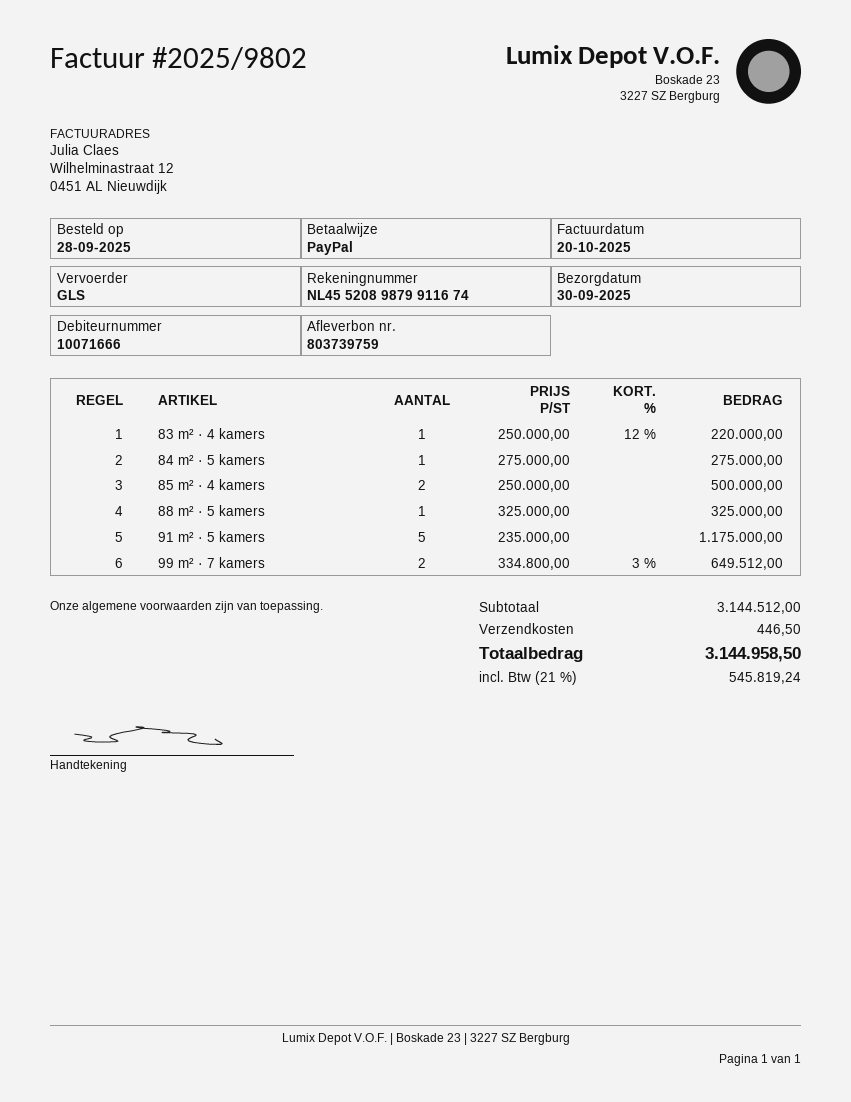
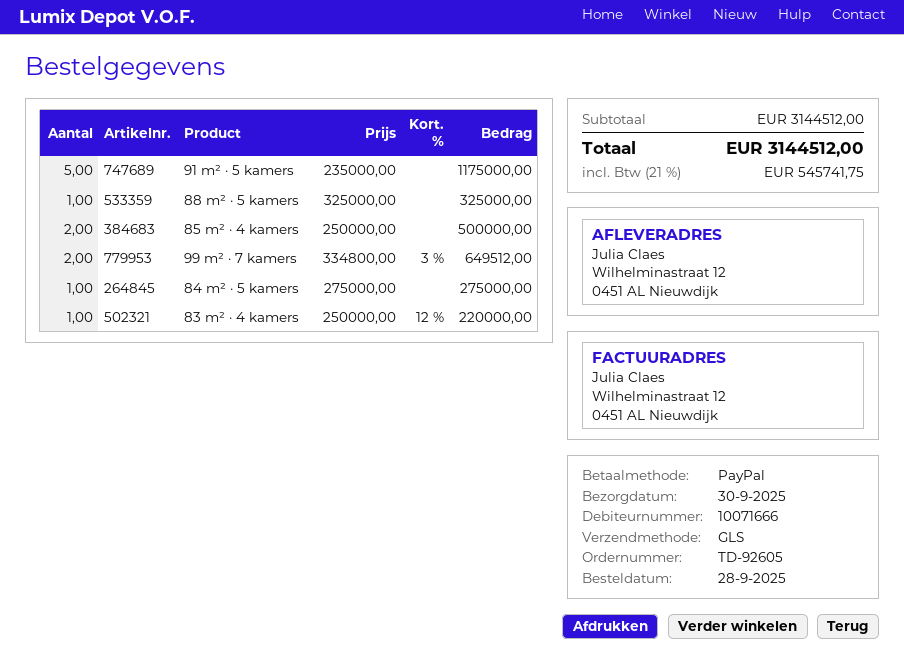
shipping: 446.50 -> none
tax: 21% = 545819.24 -> 21% = 545741.75
total: 3144958.50 -> 3144512.00

